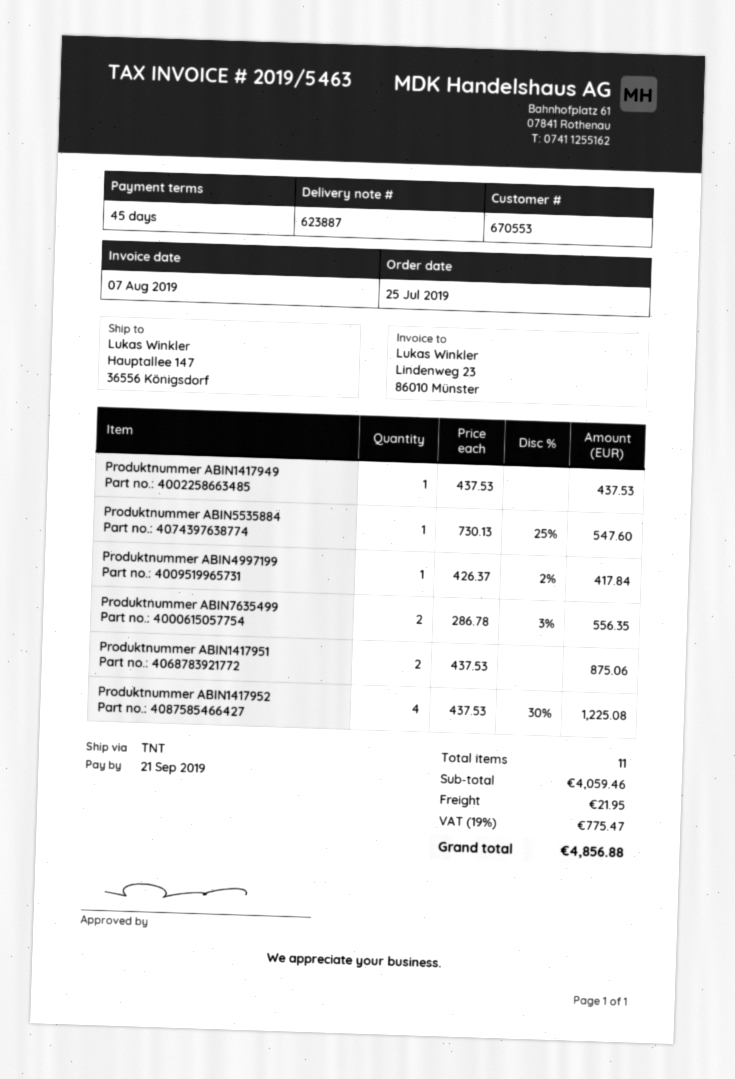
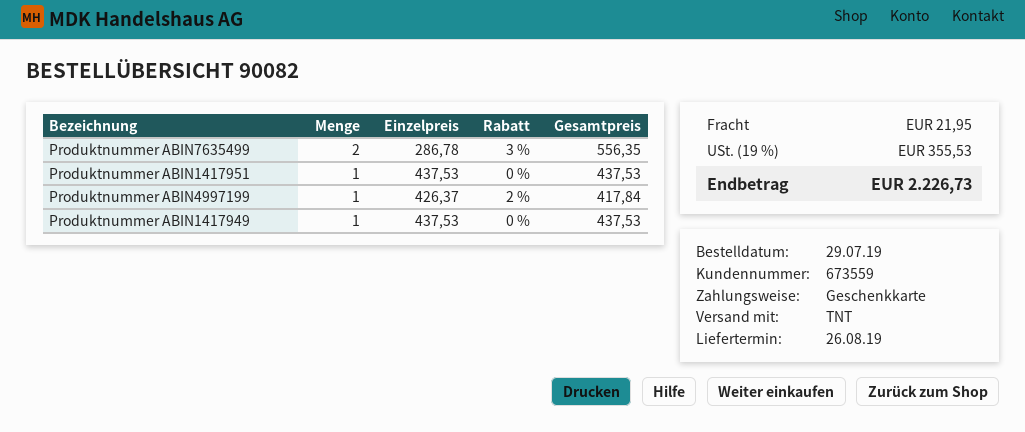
order date: 2019-07-25 -> 2019-07-29
customer number: 670553 -> 673559
Produktnummer ABIN5535884: 1 x 730.13 - 25% = 547.60 -> none
Produktnummer ABIN1417951: 2 x 437.53 = 875.06 -> 1 x 437.53 = 437.53
Produktnummer ABIN1417952: 4 x 437.53 - 30% = 1225.08 -> none
tax: 19% = 775.47 -> 19% = 355.53
total: 4856.88 -> 2226.73

